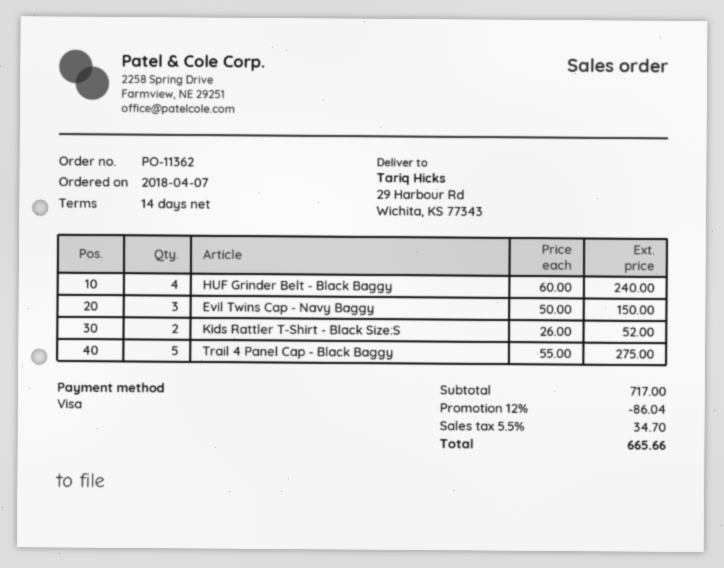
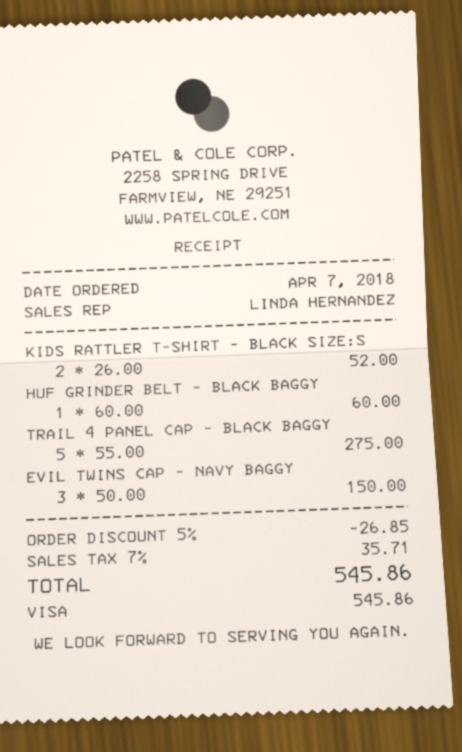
HUF Grinder Belt - Black Baggy: 4 x 60.00 = 240.00 -> 1 x 60.00 = 60.00
discount: 12% = 86.04 -> 5% = 26.85
tax: 5.5% = 34.70 -> 7% = 35.71
total: 665.66 -> 545.86

